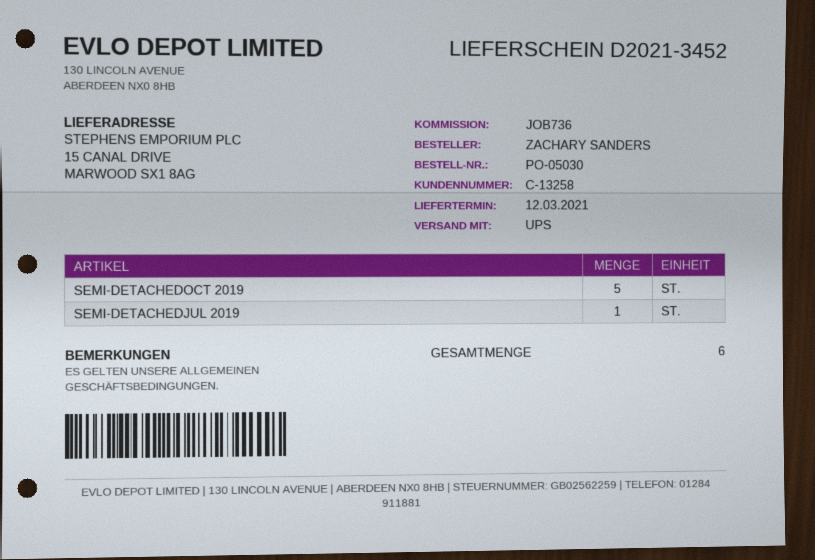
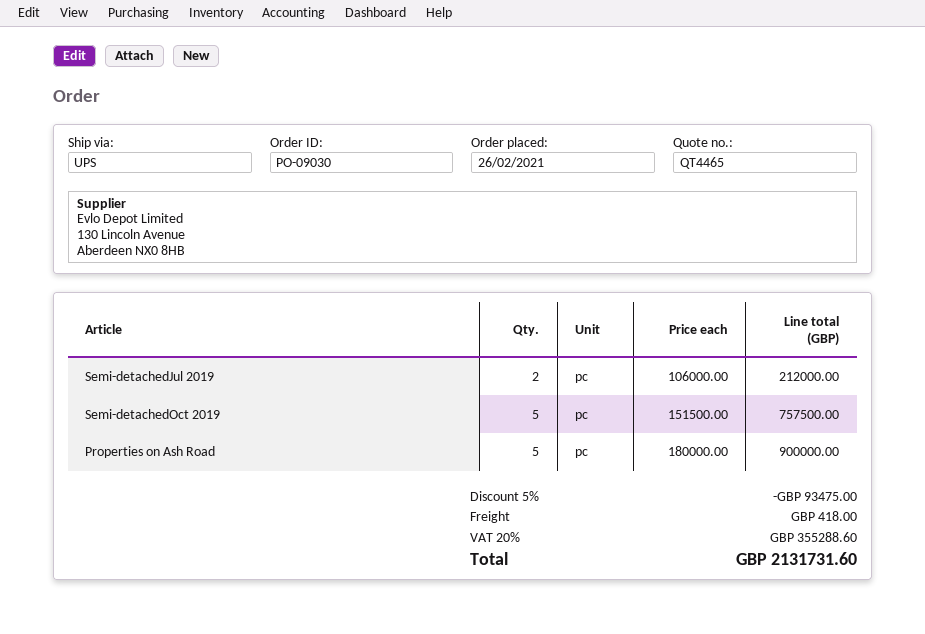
order number: PO-05030 -> PO-09030
SEMI-DETACHEDJUL 2019: 1 -> 2
Properties on Ash Road: none -> 5

